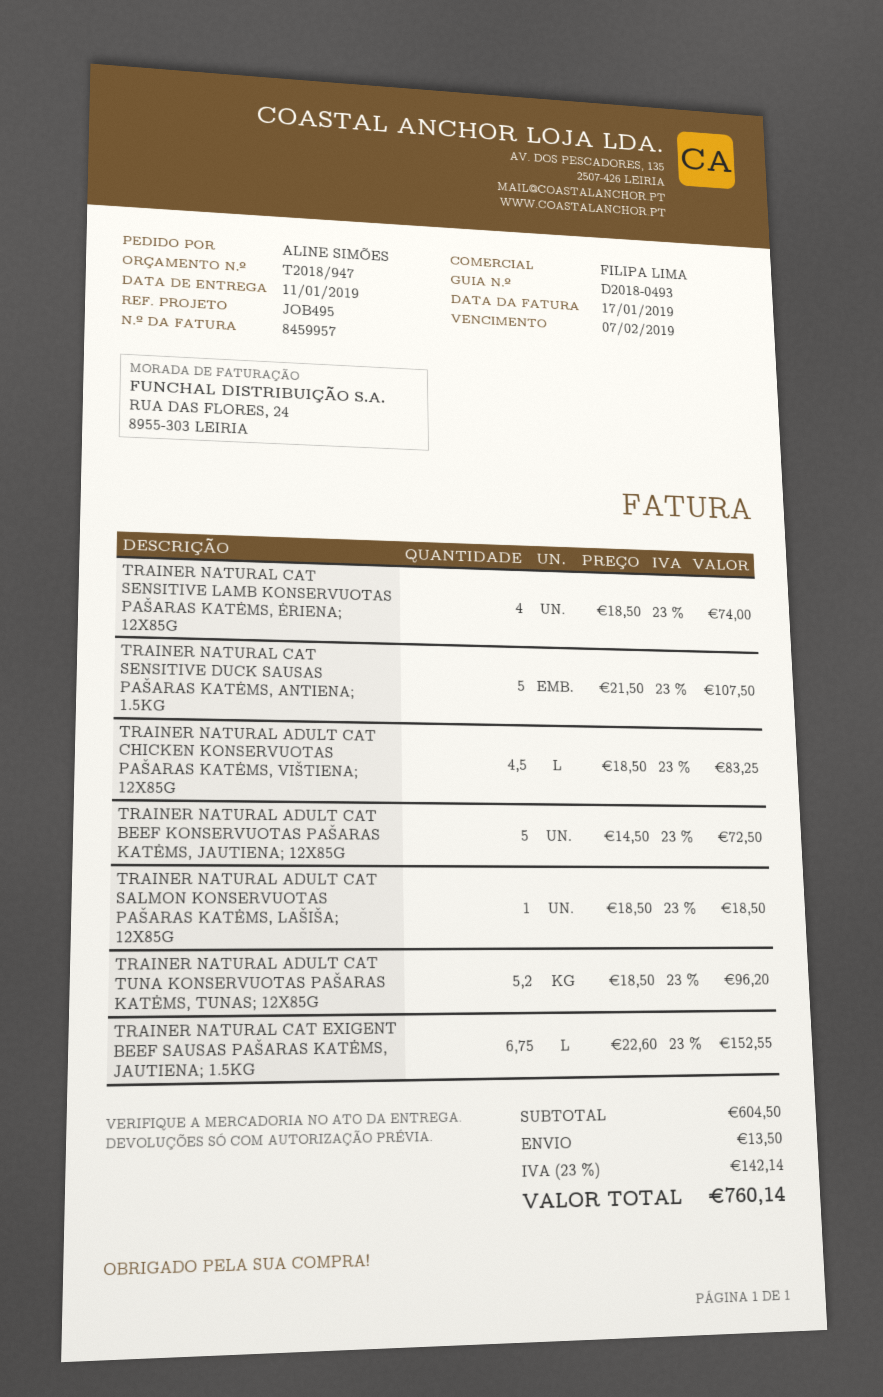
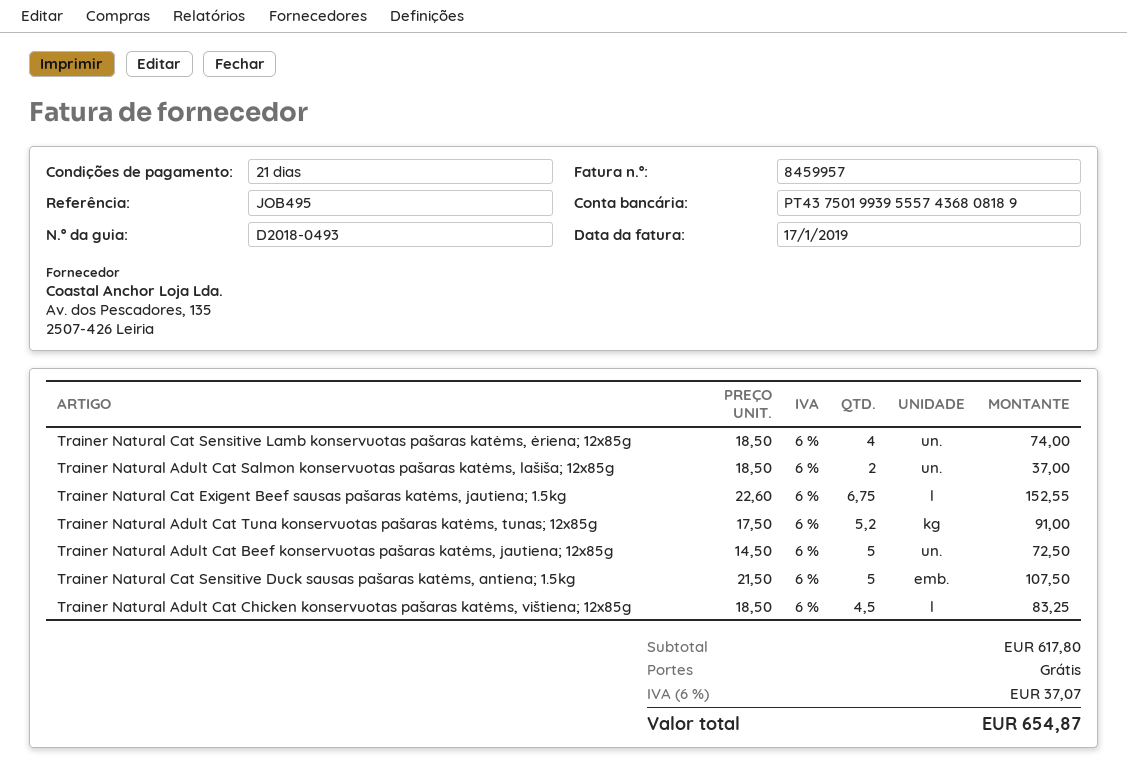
TRAINER NATURAL ADULT CAT SALMON KONSERVUOTAS PAŠARAS KATĖMS, LAŠIŠA; 12X85G: 1 x 18.50 = 18.50 -> 2 x 18.50 = 37.00
TRAINER NATURAL ADULT CAT TUNA KONSERVUOTAS PAŠARAS KATĖMS, TUNAS; 12X85G: 5.2 x 18.50 = 96.20 -> 5.2 x 17.50 = 91.00
subtotal: 604.50 -> 617.80
shipping: 13.50 -> 0.00
tax: 23% = 142.14 -> 6% = 37.07
total: 760.14 -> 654.87

